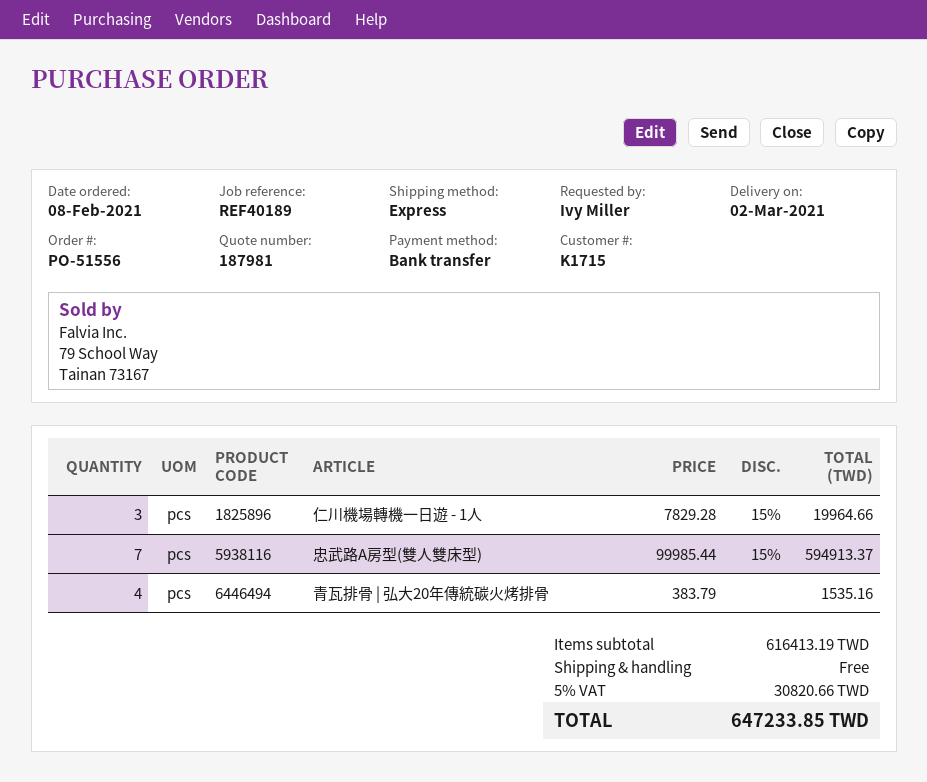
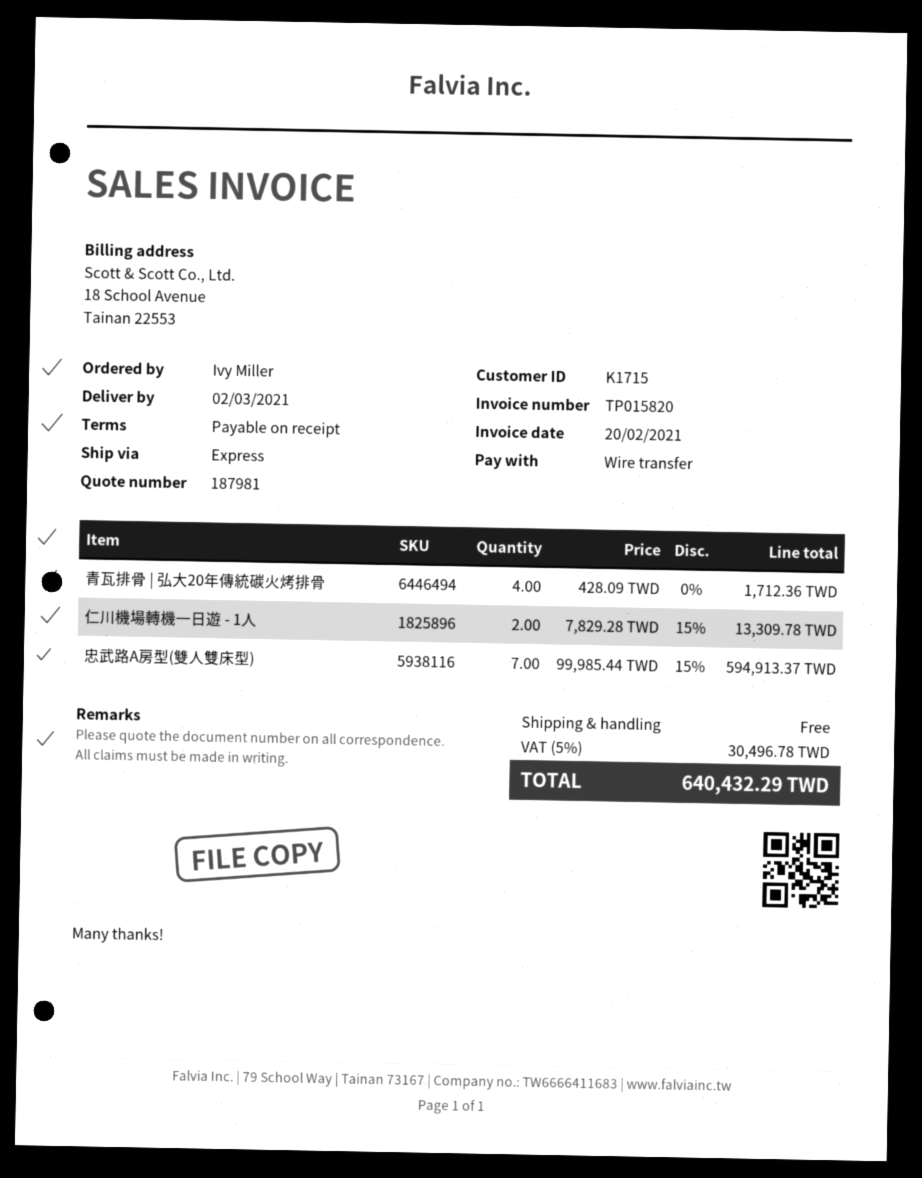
仁川機場轉機一日遊 - 1人: 3 x 7829.28 - 15% = 19964.66 -> 2 x 7829.28 - 15% = 13309.78
青瓦排骨 | 弘大20年傳統碳火烤排骨: 4 x 383.79 = 1535.16 -> 4 x 428.09 = 1712.36
tax: 5% = 30820.66 -> 5% = 30496.78
total: 647233.85 -> 640432.29

